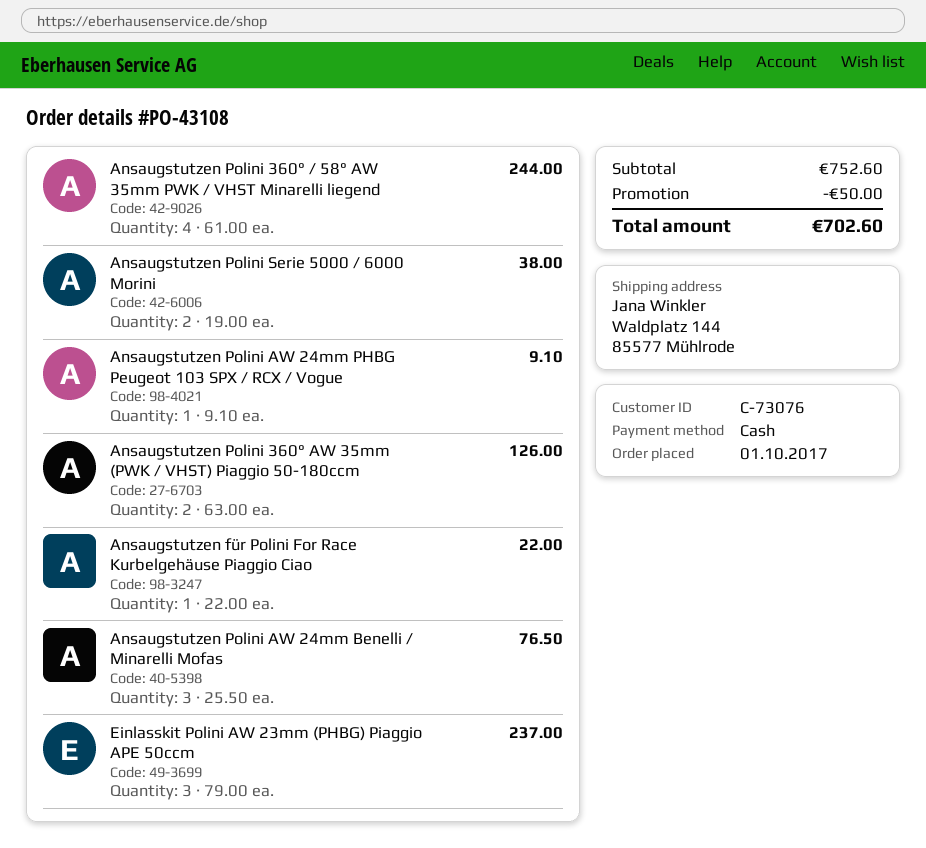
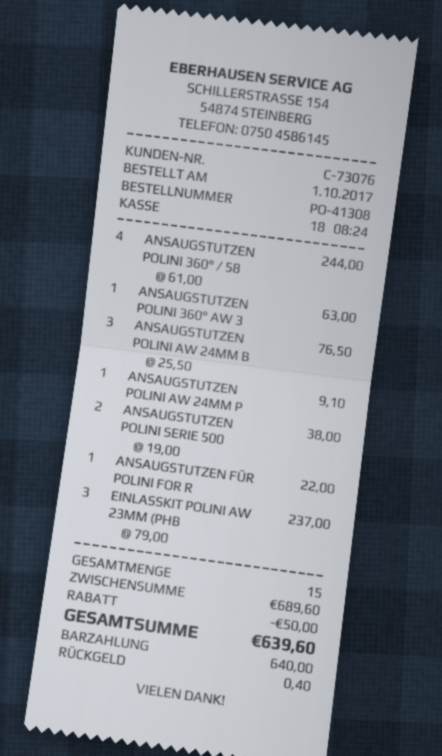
order number: PO-43108 -> PO-41308
Ansaugstutzen Polini 360° AW 35mm (PWK / VHST) Piaggio 50-180ccm: 2 x 63.00 = 126.00 -> 1 x 63.00 = 63.00
subtotal: 752.60 -> 689.60
total: 702.60 -> 639.60

